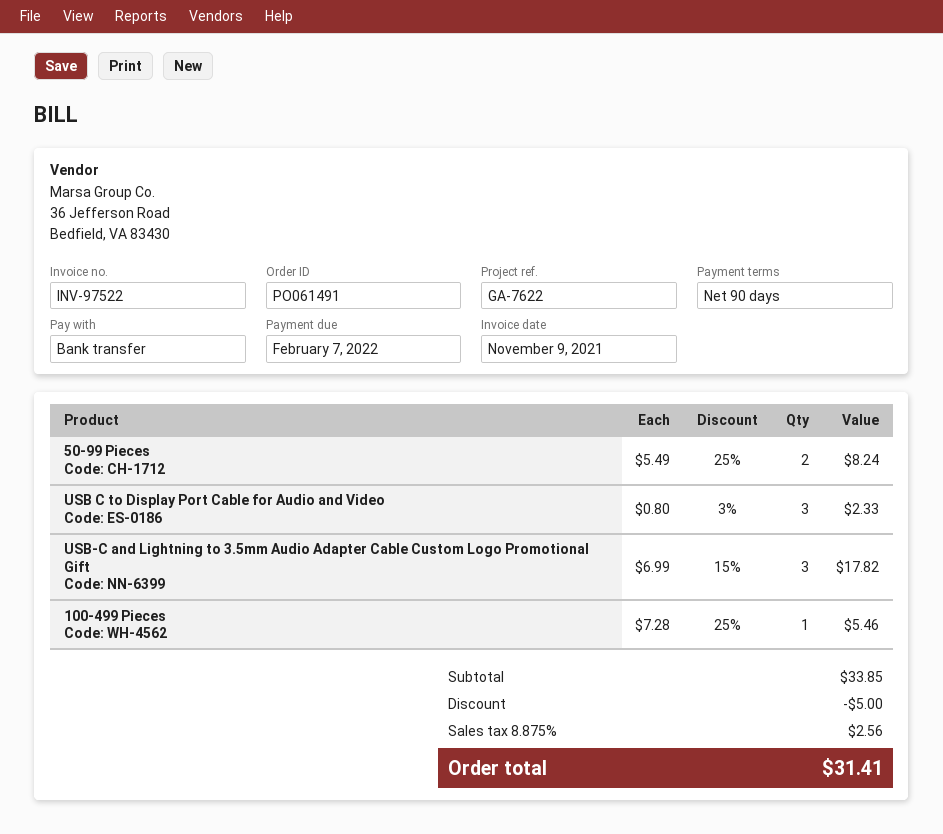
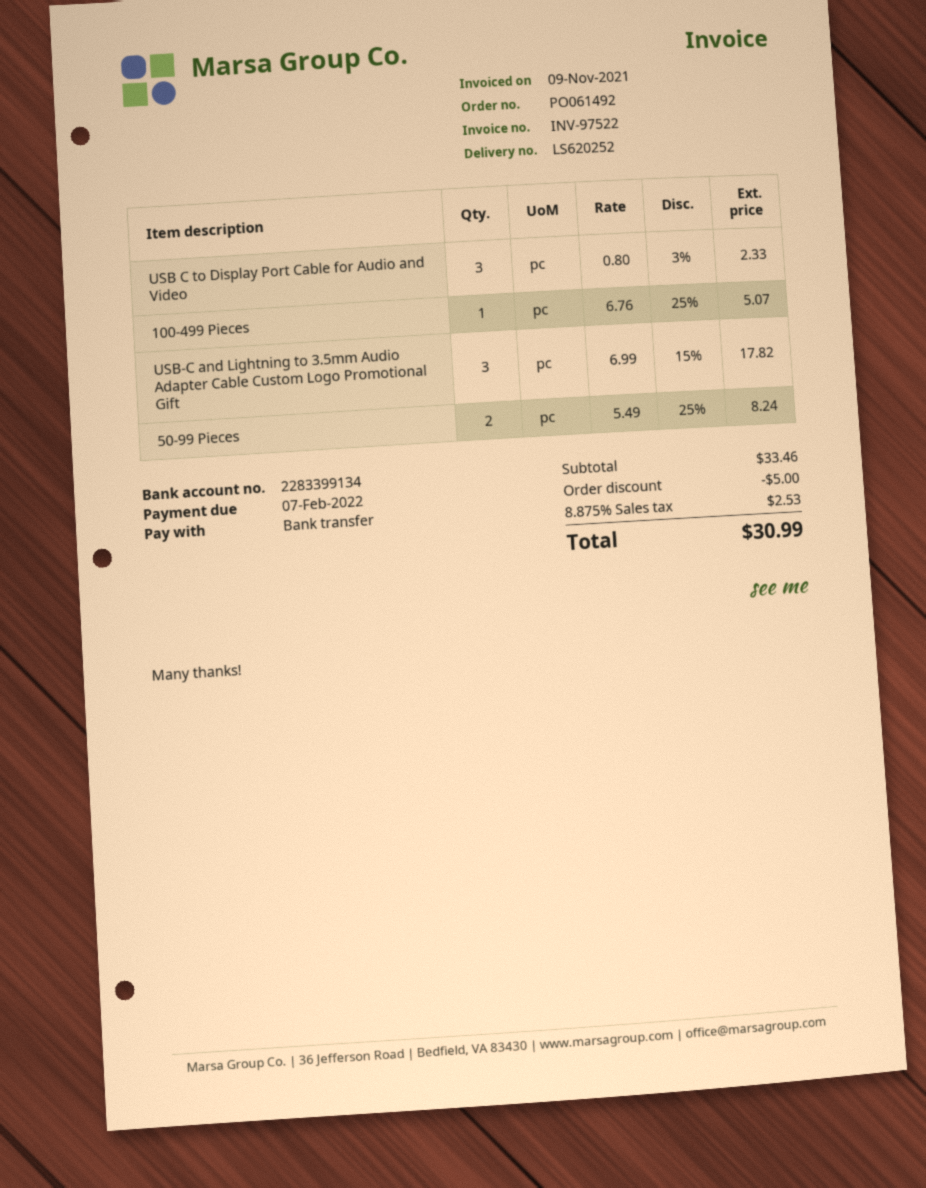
order number: PO061491 -> PO061492
100-499 Pieces: 1 x 7.28 - 25% = 5.46 -> 1 x 6.76 - 25% = 5.07
subtotal: 33.85 -> 33.46
tax: 8.875% = 2.56 -> 8.875% = 2.53
total: 31.41 -> 30.99

